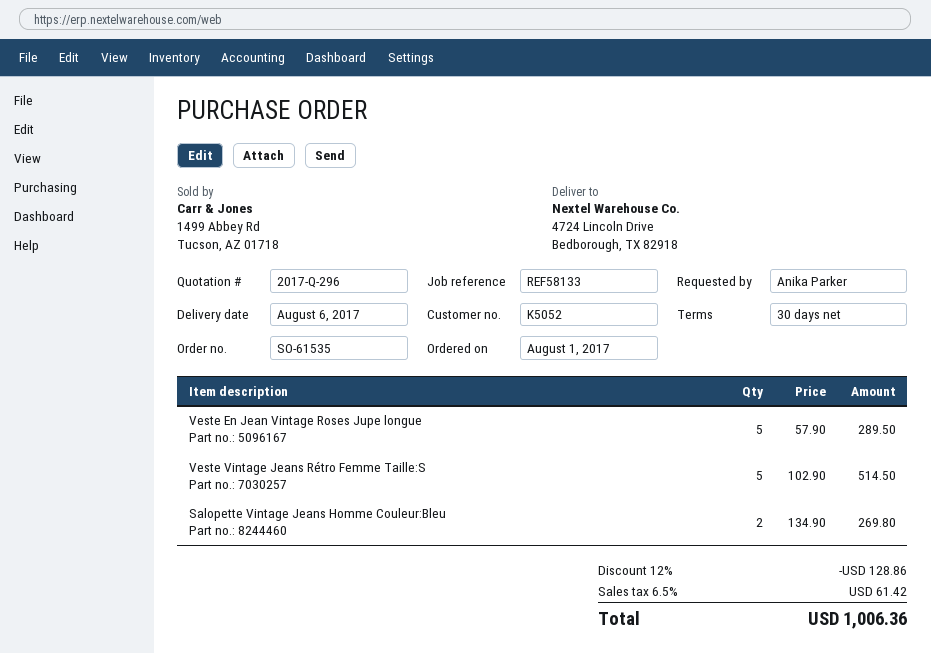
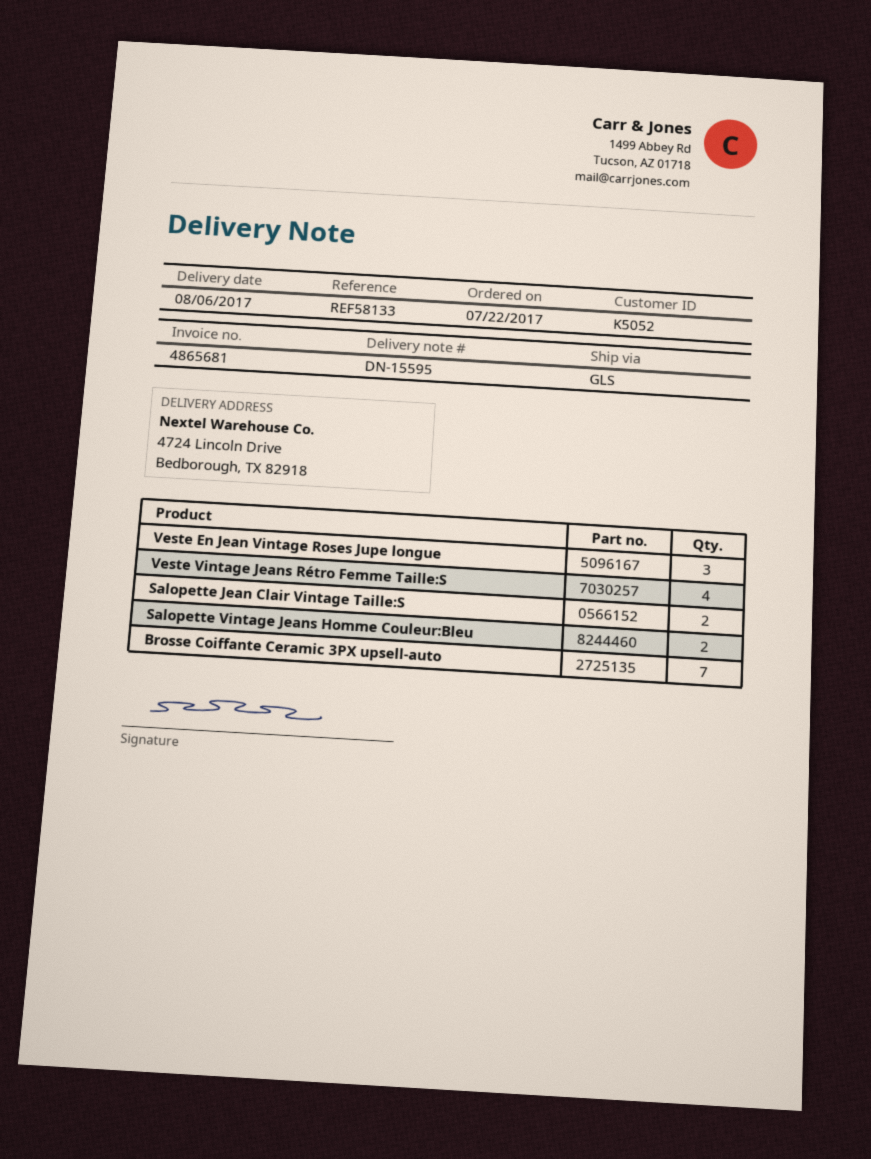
order date: 2017-08-01 -> 2017-07-22
Veste En Jean Vintage Roses Jupe longue: 5 -> 3
Veste Vintage Jeans Rétro Femme Taille:S: 5 -> 4
Salopette Jean Clair Vintage Taille:S: none -> 2
Brosse Coiffante Ceramic 3PX upsell-auto: none -> 7

